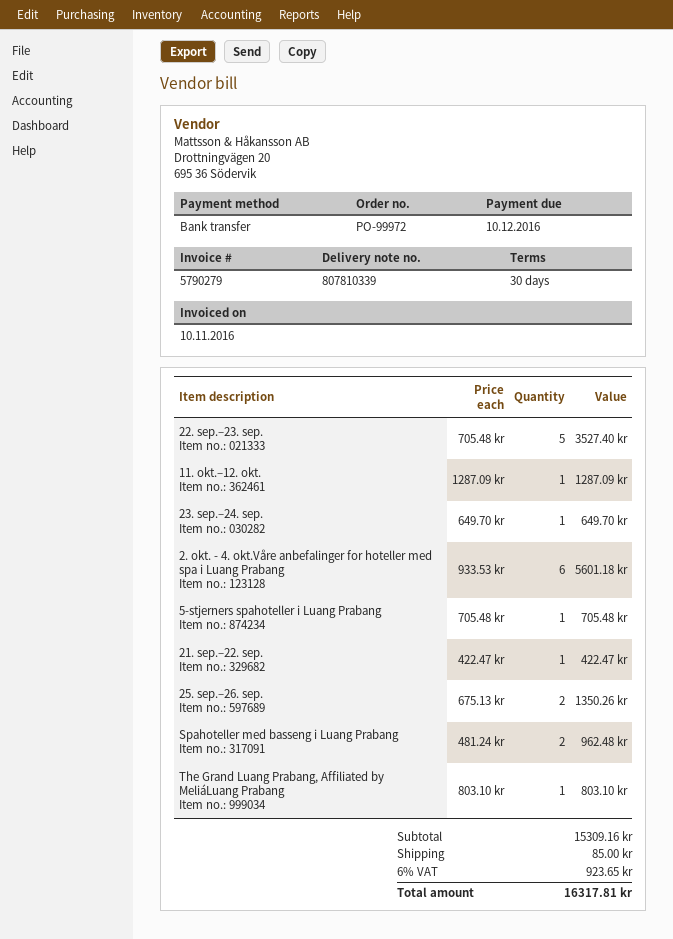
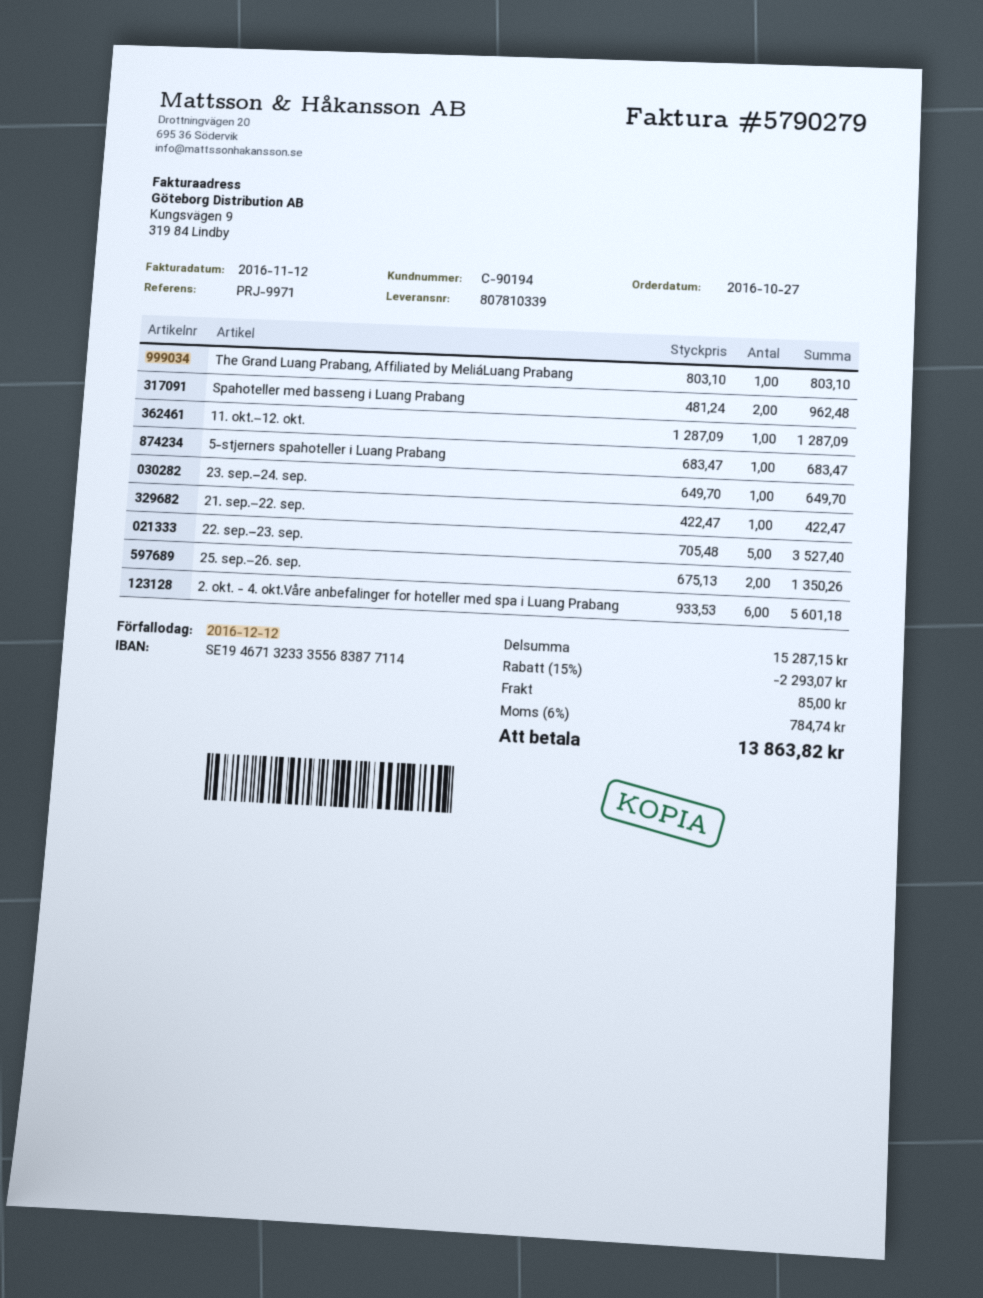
invoice date: 2016-11-10 -> 2016-11-12
due date: 2016-12-10 -> 2016-12-12
5-stjerners spahoteller i Luang Prabang: 1 x 705.48 = 705.48 -> 1 x 683.47 = 683.47
subtotal: 15309.16 -> 15287.15
discount: none -> 15% = 2293.07
tax: 6% = 923.65 -> 6% = 784.74
total: 16317.81 -> 13863.82

